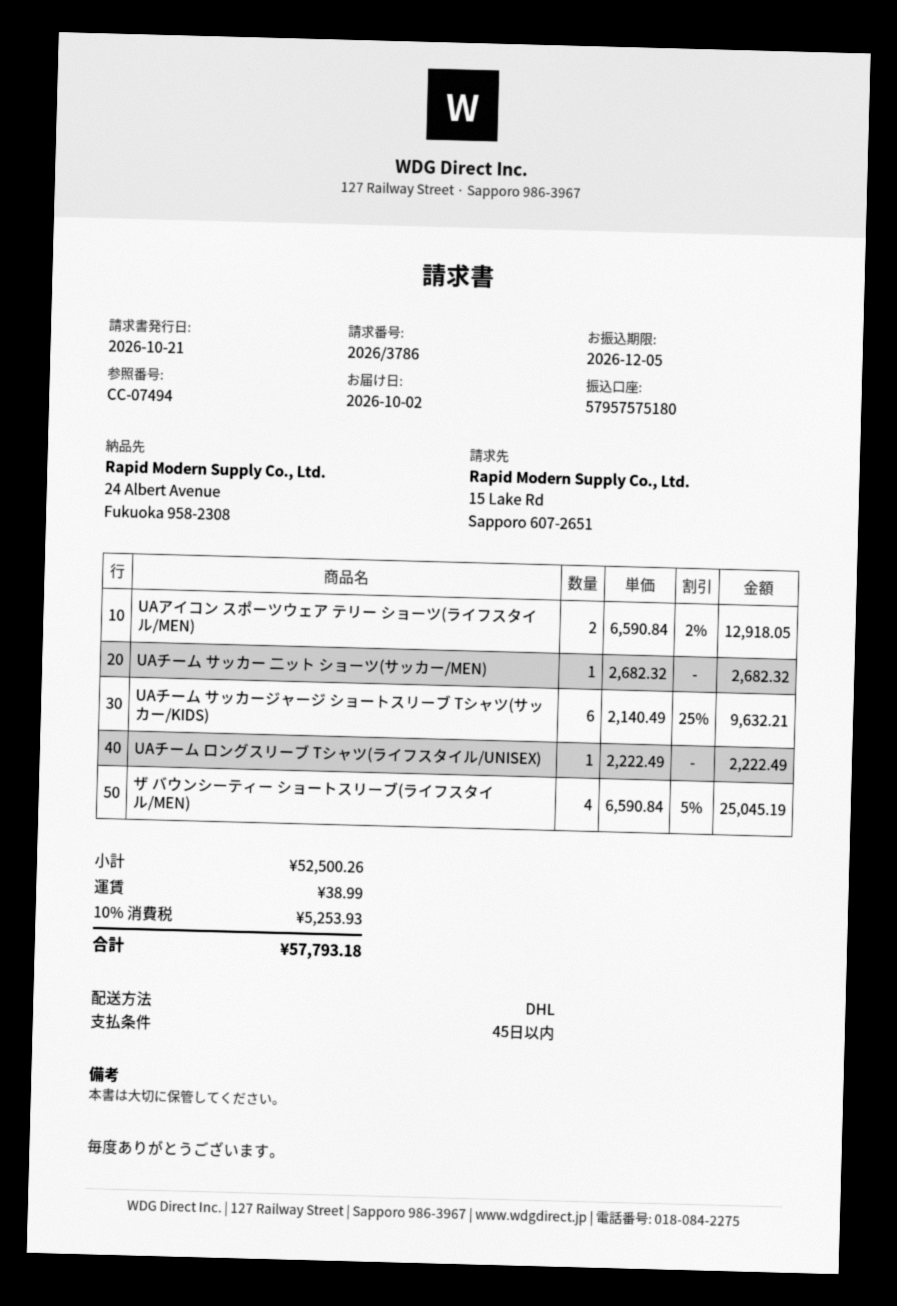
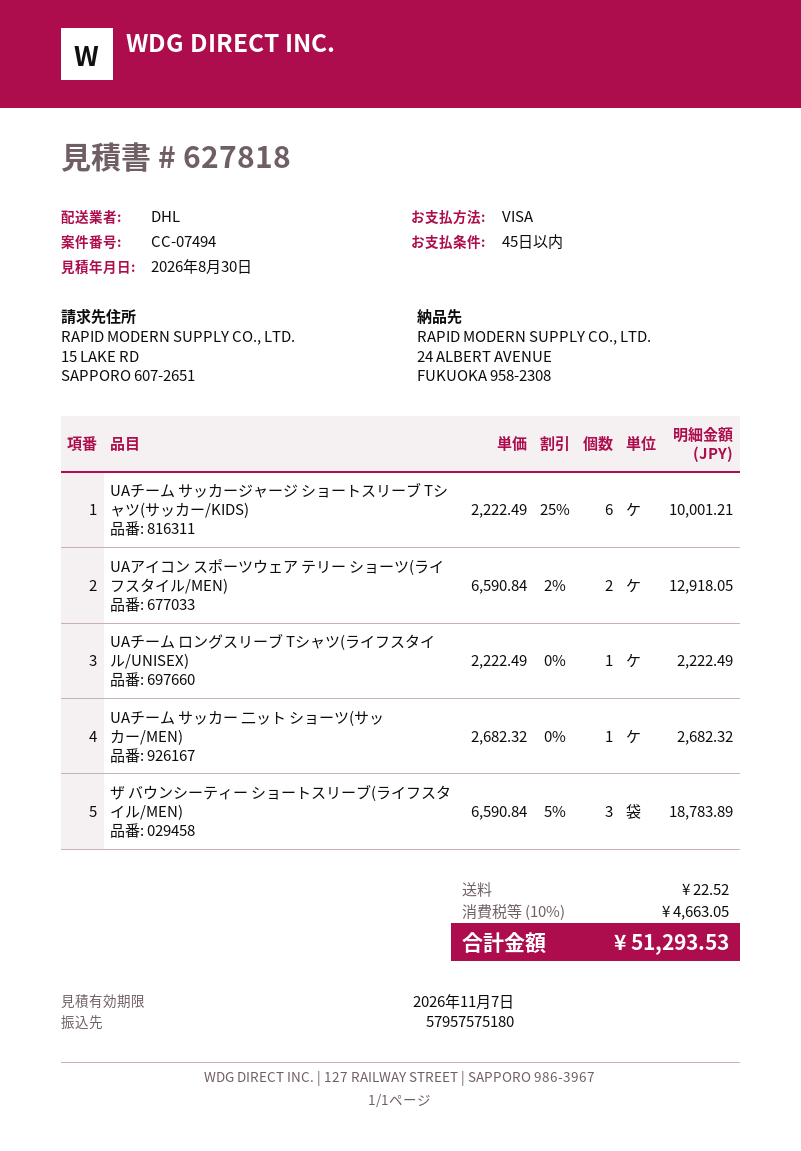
UAチーム サッカージャージ ショートスリーブ Tシャツ(サッカー/KIDS): 6 x 2140.49 - 25% = 9632.21 -> 6 x 2222.49 - 25% = 10001.21
ザ バウンシーティー ショートスリーブ(ライフスタイル/MEN): 4 x 6590.84 - 5% = 25045.19 -> 3 x 6590.84 - 5% = 18783.89
shipping: 38.99 -> 22.52
tax: 10% = 5253.93 -> 10% = 4663.05
total: 57793.18 -> 51293.53

